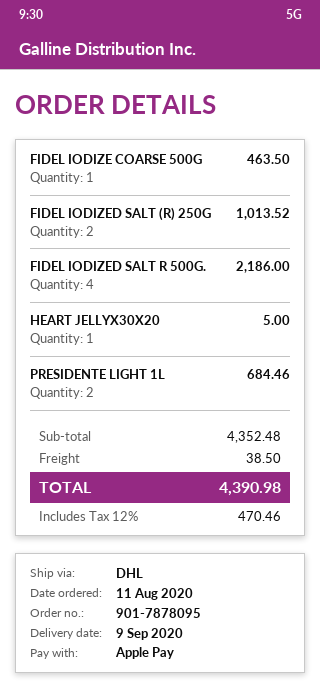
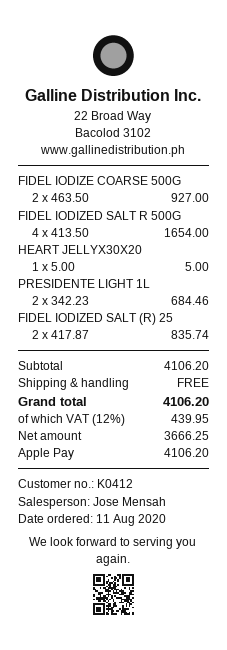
FIDEL IODIZE COARSE 500G: 1 for 463.50 -> 2 for 927.00
FIDEL IODIZED SALT (R) 250G: 2 for 1013.52 -> 2 for 835.74
FIDEL IODIZED SALT R 500G.: 4 for 2186.00 -> 4 for 1654.00
subtotal: 4352.48 -> 4106.20
shipping: 38.50 -> 0.00
tax: 12% = 470.46 -> 12% = 439.95
total: 4390.98 -> 4106.20

